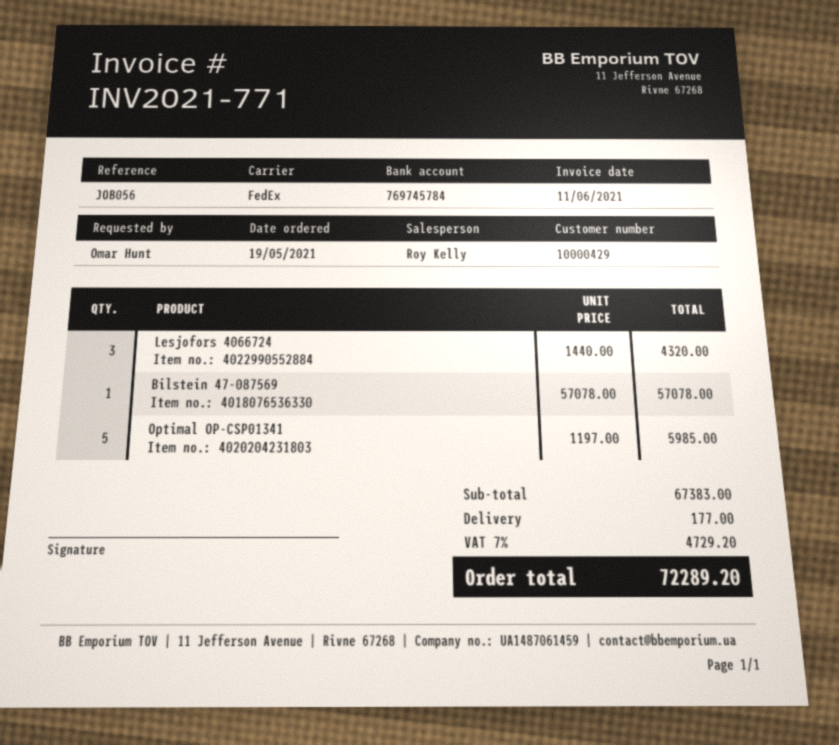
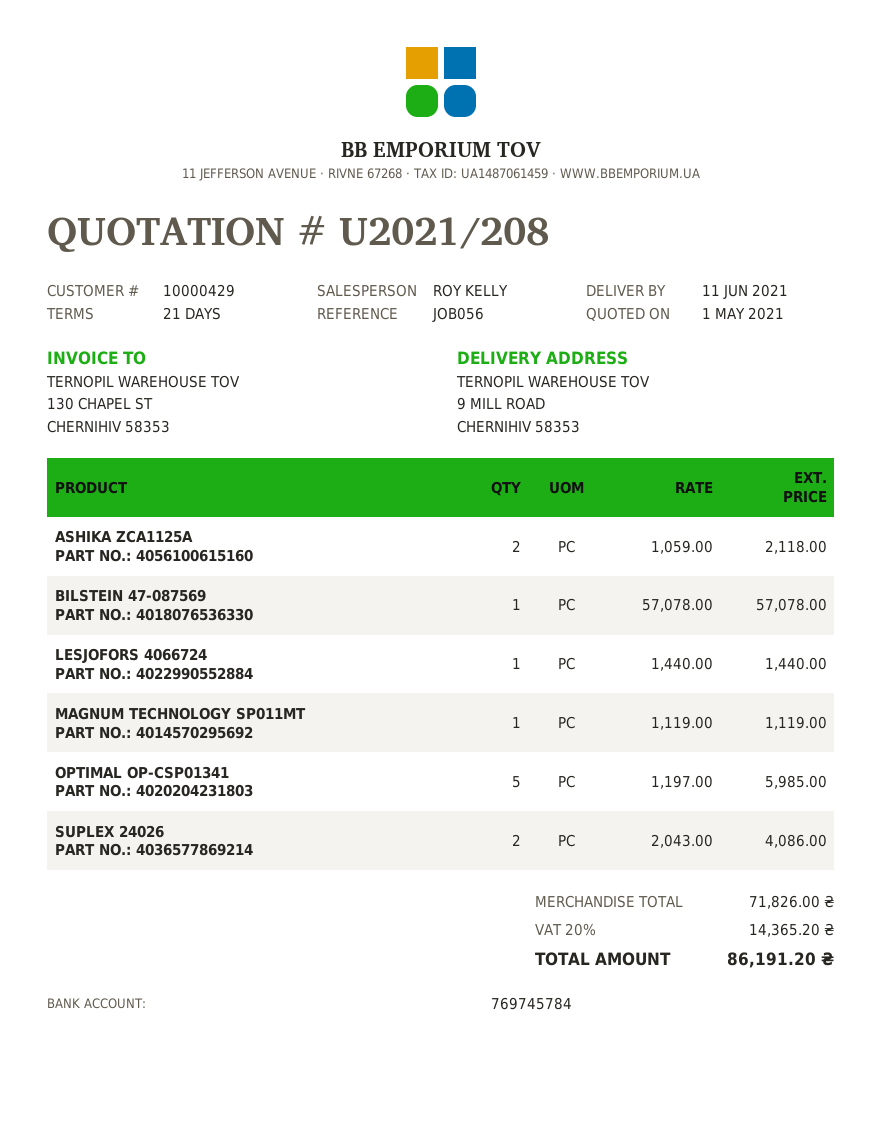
Lesjofors 4066724: 3 x 1440.00 = 4320.00 -> 1 x 1440.00 = 1440.00
ASHIKA ZCA1125A: none -> 2 x 1059.00 = 2118.00
MAGNUM TECHNOLOGY SP011MT: none -> 1 x 1119.00 = 1119.00
SUPLEX 24026: none -> 2 x 2043.00 = 4086.00
subtotal: 67383.00 -> 71826.00
shipping: 177.00 -> none
tax: 7% = 4729.20 -> 20% = 14365.20
total: 72289.20 -> 86191.20

